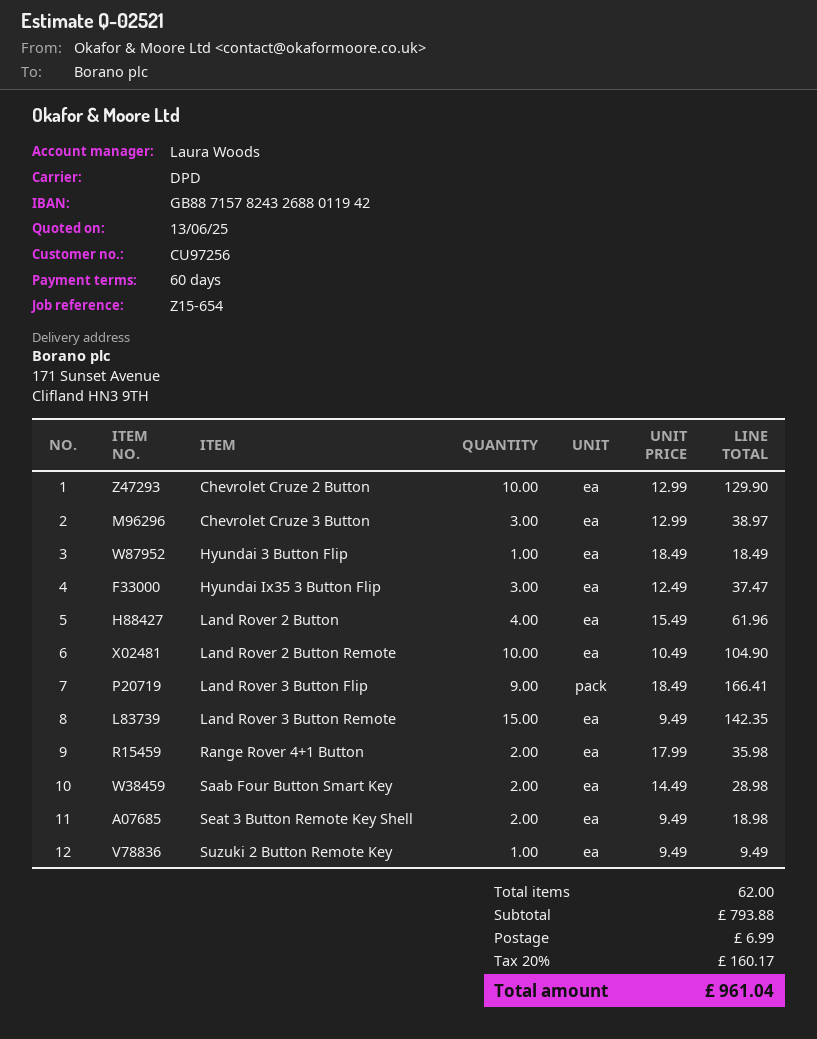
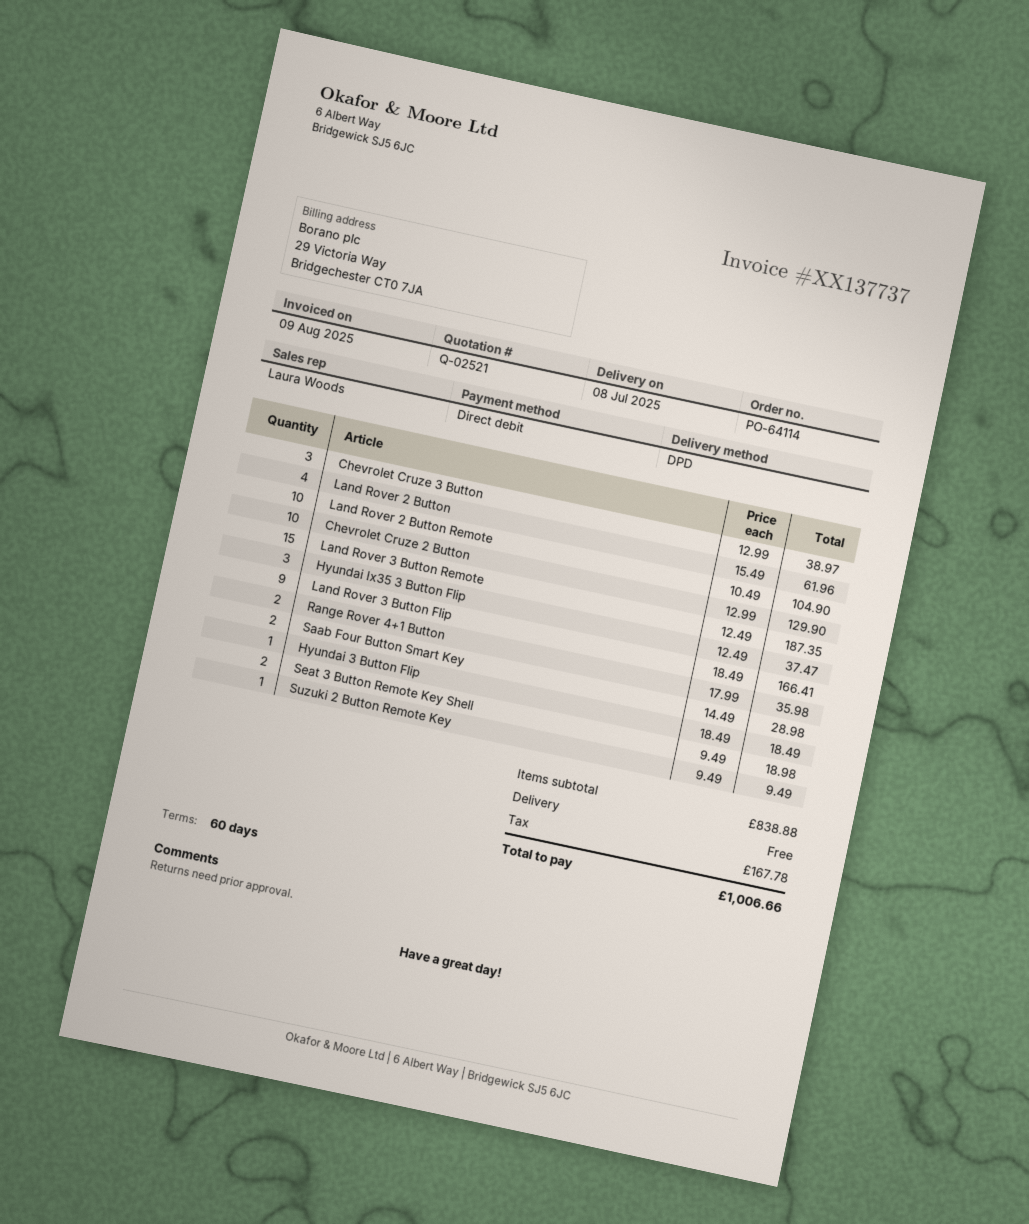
Land Rover 3 Button Remote: 15 x 9.49 = 142.35 -> 15 x 12.49 = 187.35
subtotal: 793.88 -> 838.88
shipping: 6.99 -> 0.00
tax: 160.17 -> 167.78
total: 961.04 -> 1006.66

